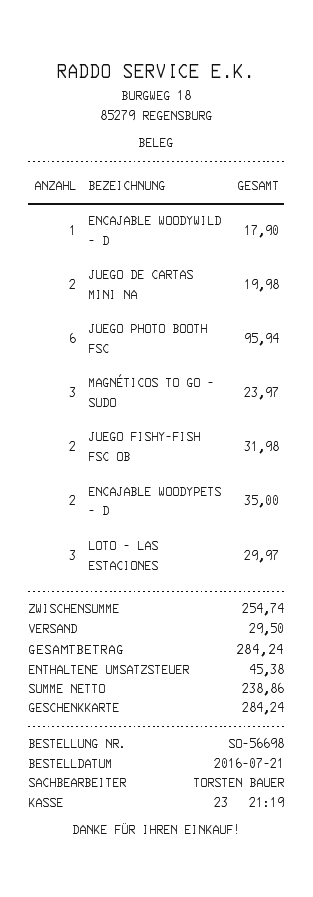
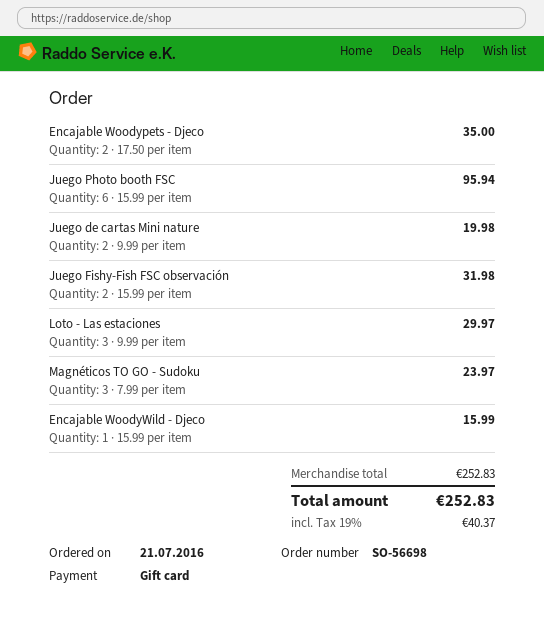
ENCAJABLE WOODYWILD - D: 1 for 17.90 -> 1 for 15.99
subtotal: 254.74 -> 252.83
shipping: 29.50 -> none
tax: 45.38 -> 40.37
total: 284.24 -> 252.83

